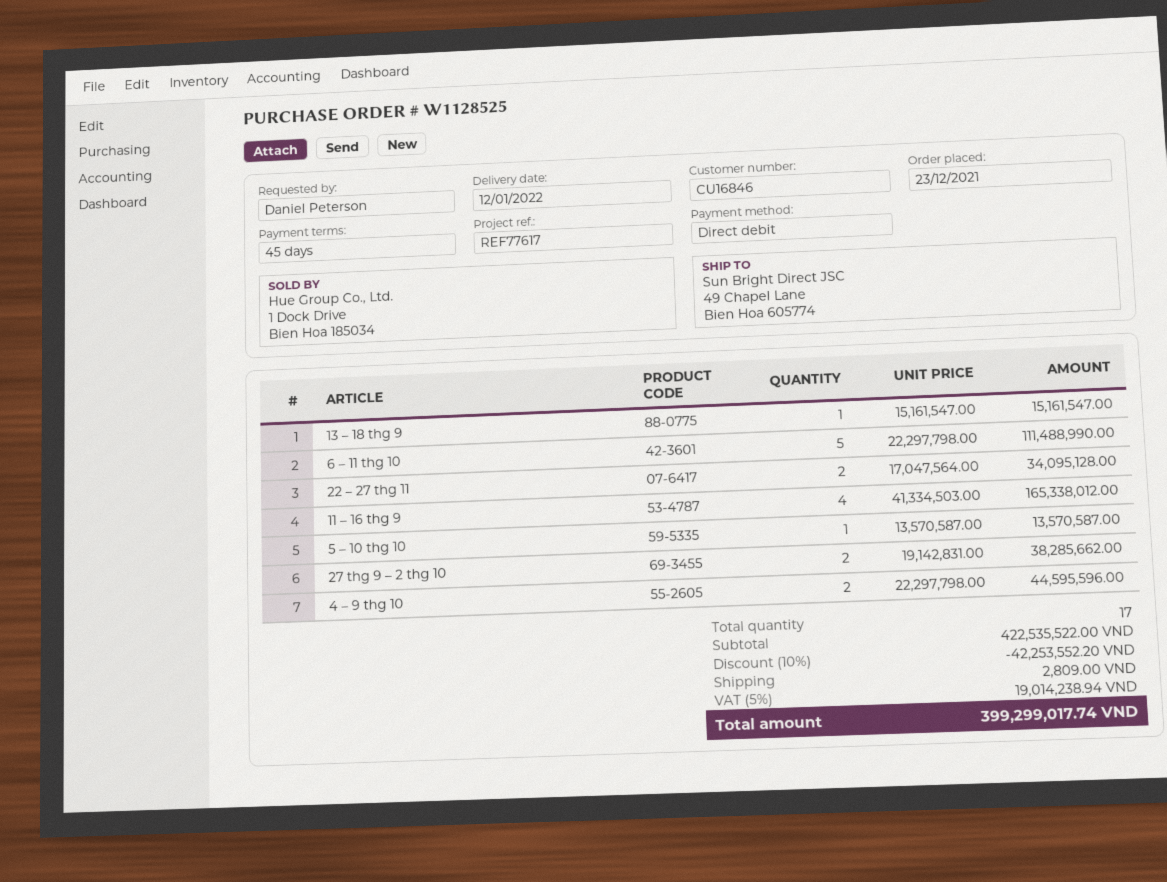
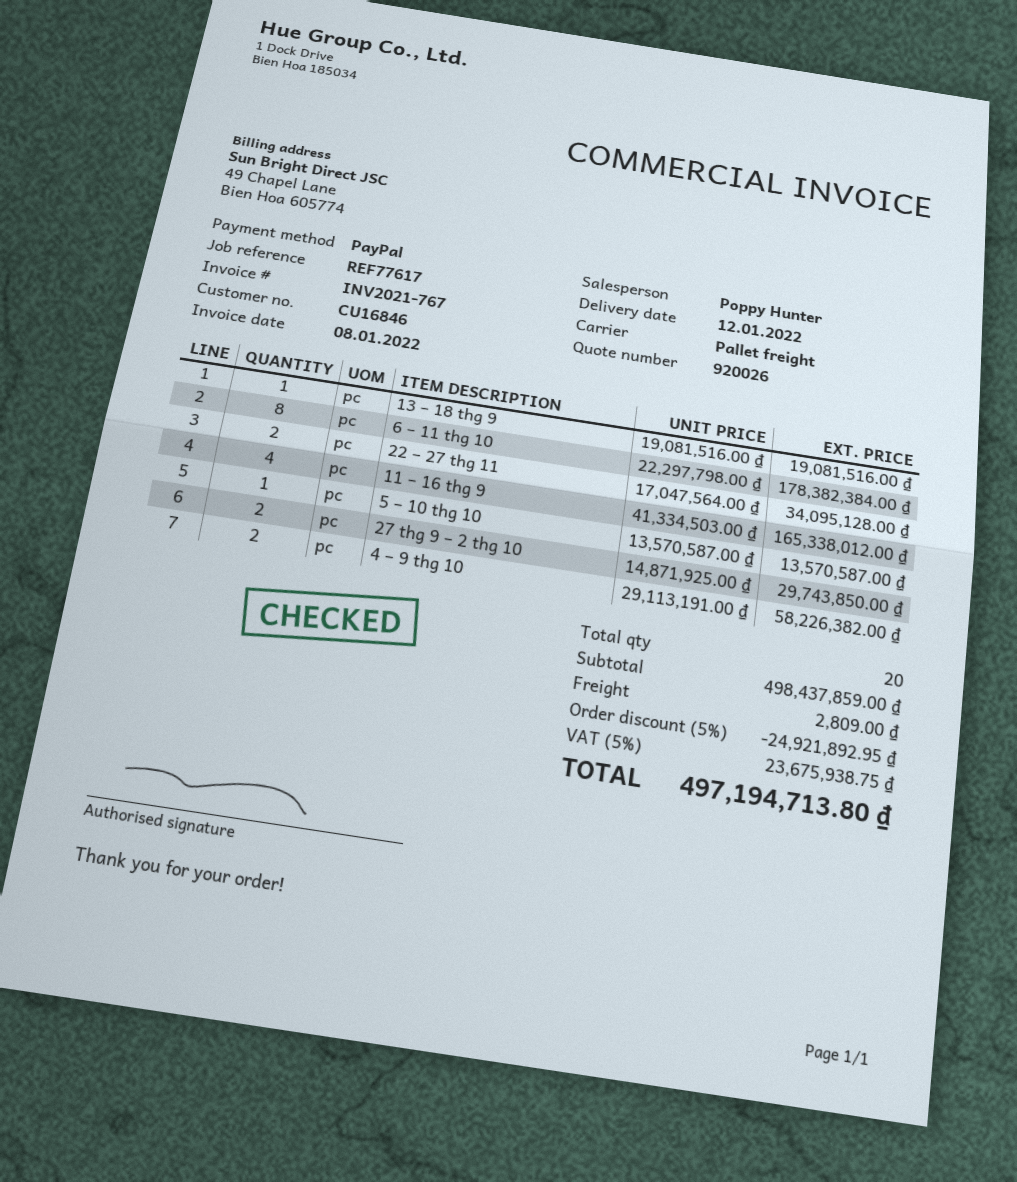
payment method: direct debit -> PayPal
13 – 18 thg 9: 1 x 15161547.00 = 15161547.00 -> 1 x 19081516.00 = 19081516.00
6 – 11 thg 10: 5 x 22297798.00 = 111488990.00 -> 8 x 22297798.00 = 178382384.00
27 thg 9 – 2 thg 10: 2 x 19142831.00 = 38285662.00 -> 2 x 14871925.00 = 29743850.00
4 – 9 thg 10: 2 x 22297798.00 = 44595596.00 -> 2 x 29113191.00 = 58226382.00
total quantity: 17 -> 20
subtotal: 422535522.00 -> 498437859.00
discount: 10% = 42253552.20 -> 5% = 24921892.95
tax: 5% = 19014238.94 -> 5% = 23675938.75
total: 399299017.74 -> 497194713.80

